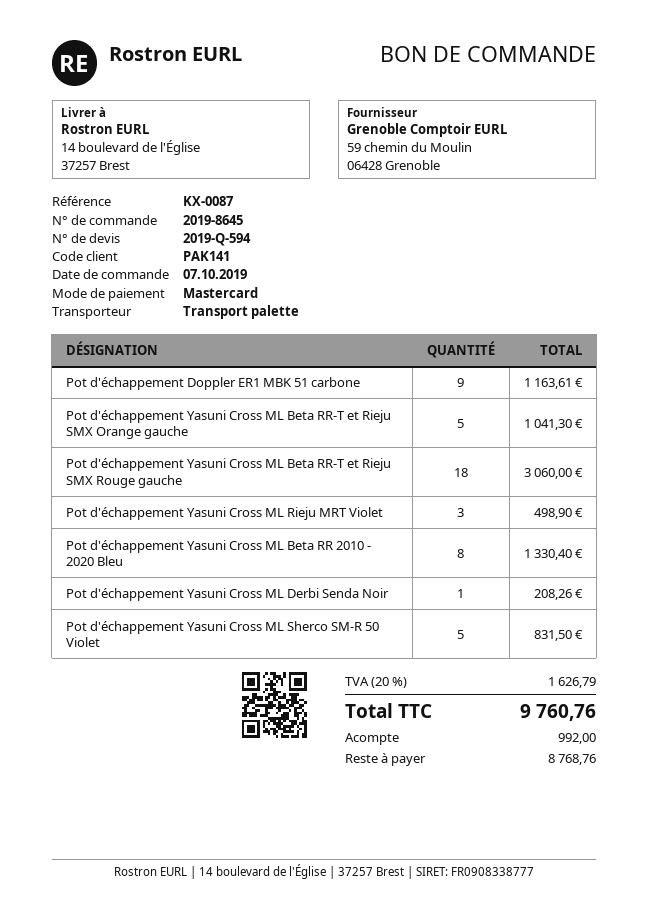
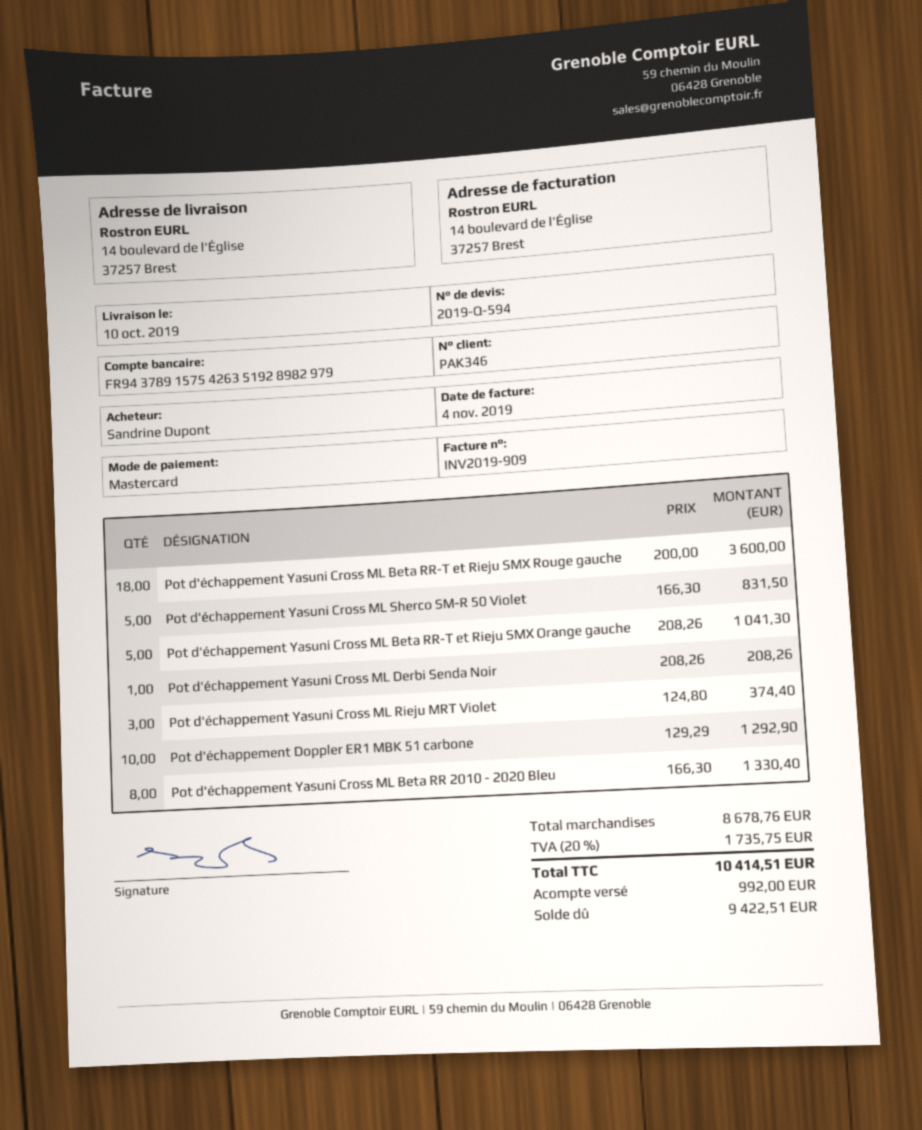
customer number: PAK141 -> PAK346
Pot d'échappement Doppler ER1 MBK 51 carbone: 9 for 1163.61 -> 10 for 1292.90
Pot d'échappement Yasuni Cross ML Beta RR-T et Rieju SMX Rouge gauche: 18 for 3060.00 -> 18 for 3600.00
Pot d'échappement Yasuni Cross ML Rieju MRT Violet: 3 for 498.90 -> 3 for 374.40
tax: 20% = 1626.79 -> 20% = 1735.75
total: 9760.76 -> 10414.51
balance: 8768.76 -> 9422.51

